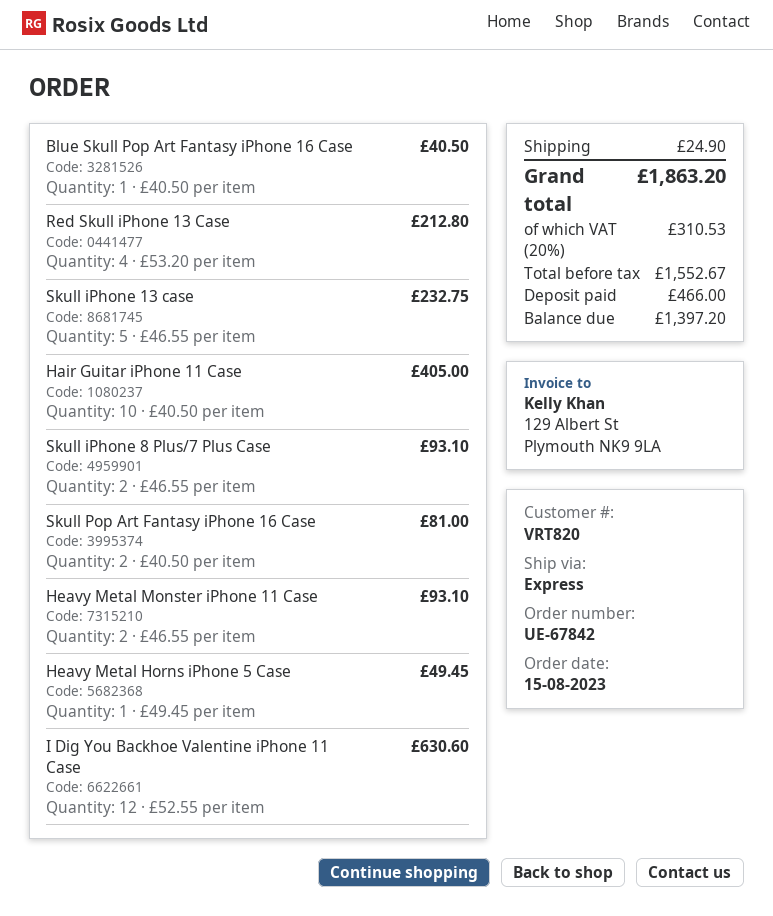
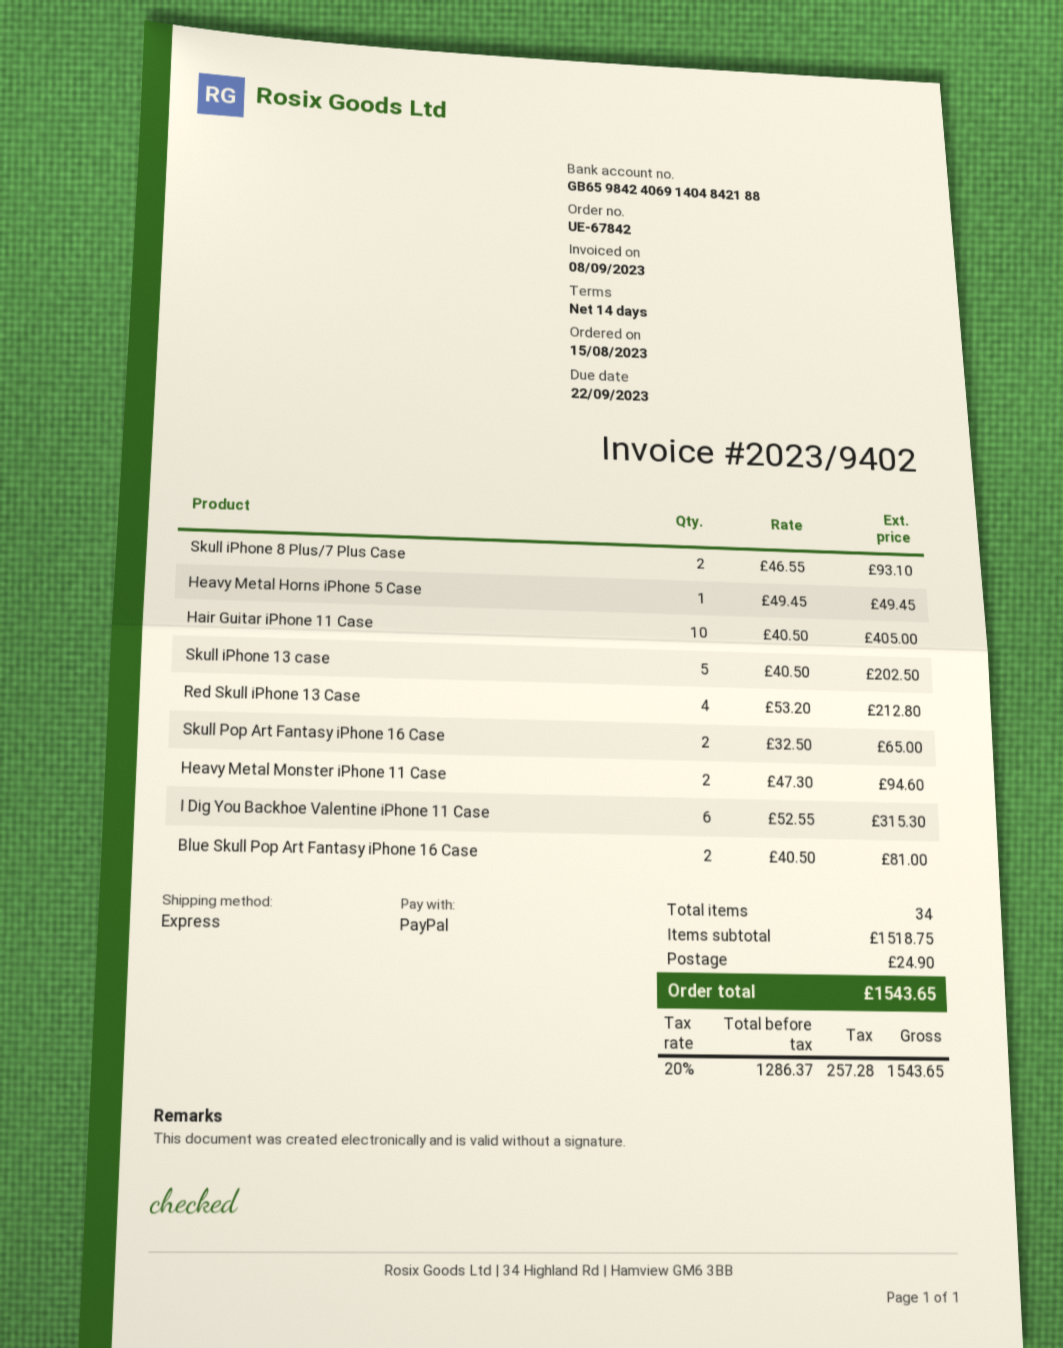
Blue Skull Pop Art Fantasy iPhone 16 Case: 1 x 40.50 = 40.50 -> 2 x 40.50 = 81.00
Skull iPhone 13 case: 5 x 46.55 = 232.75 -> 5 x 40.50 = 202.50
Skull Pop Art Fantasy iPhone 16 Case: 2 x 40.50 = 81.00 -> 2 x 32.50 = 65.00
Heavy Metal Monster iPhone 11 Case: 2 x 46.55 = 93.10 -> 2 x 47.30 = 94.60
I Dig You Backhoe Valentine iPhone 11 Case: 12 x 52.55 = 630.60 -> 6 x 52.55 = 315.30
net: 1552.67 -> 1286.37
tax: 20% = 310.53 -> 20% = 257.28
total: 1863.20 -> 1543.65

